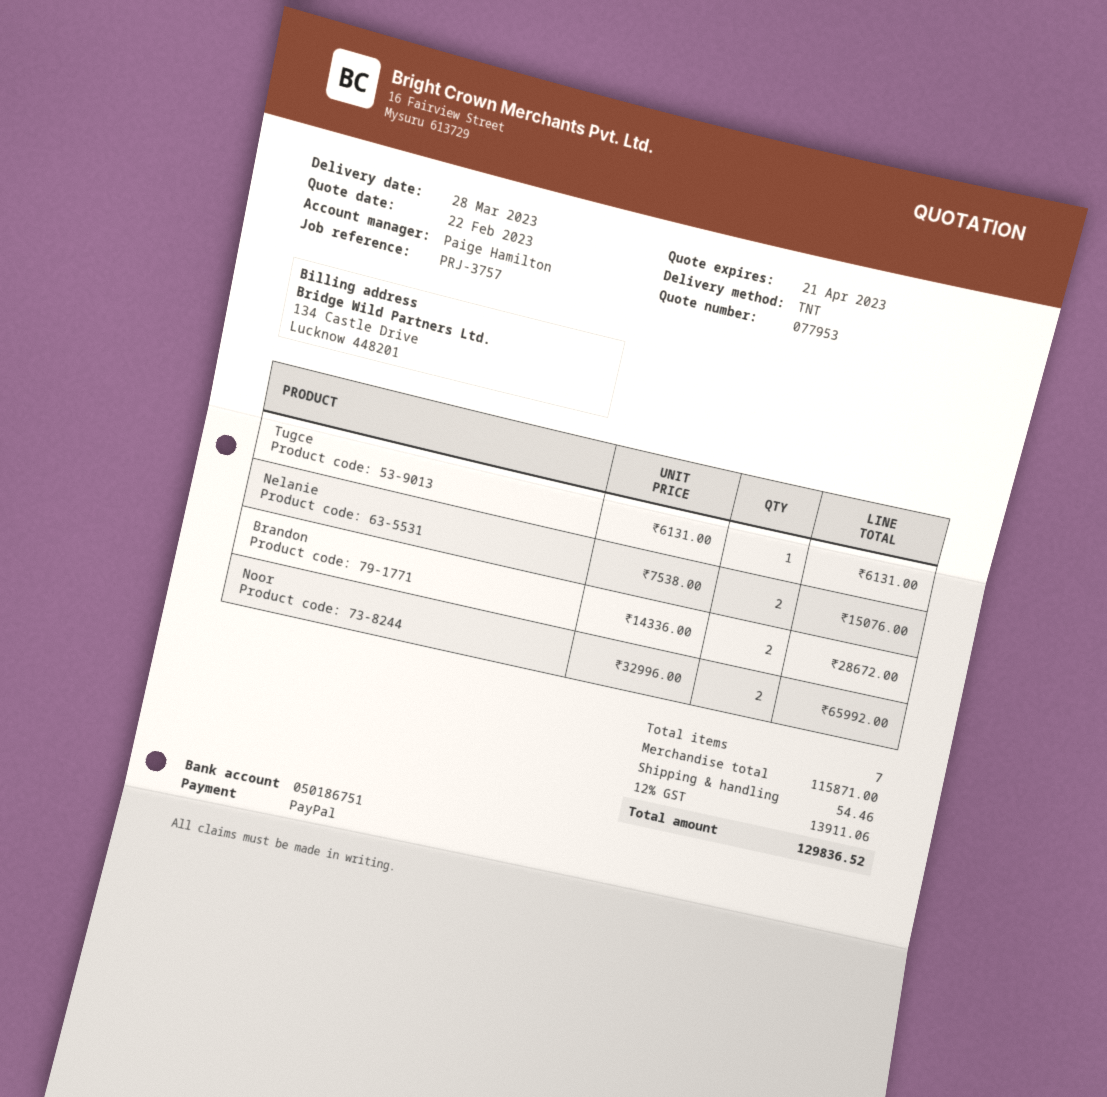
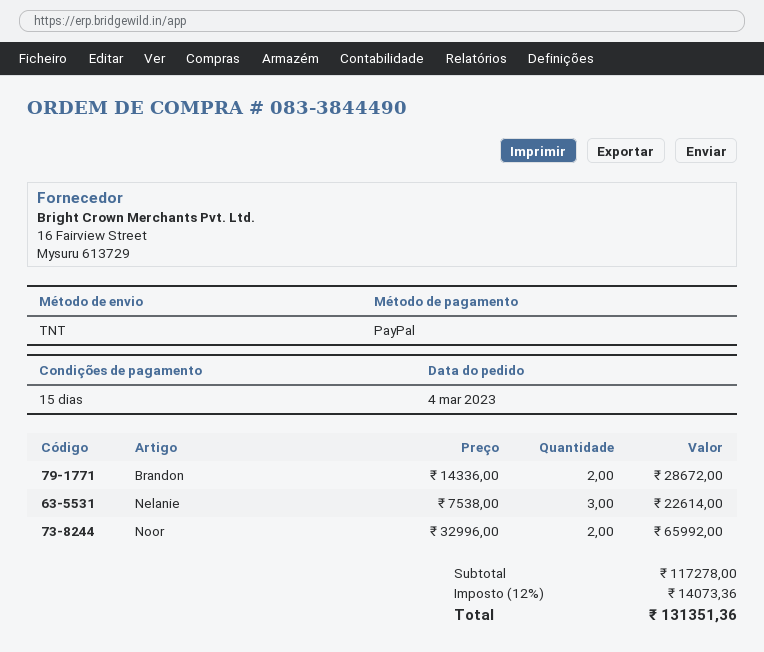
Tugce: 1 x 6131.00 = 6131.00 -> none
Nelanie: 2 x 7538.00 = 15076.00 -> 3 x 7538.00 = 22614.00
subtotal: 115871.00 -> 117278.00
shipping: 54.46 -> none
tax: 12% = 13911.06 -> 12% = 14073.36
total: 129836.52 -> 131351.36

